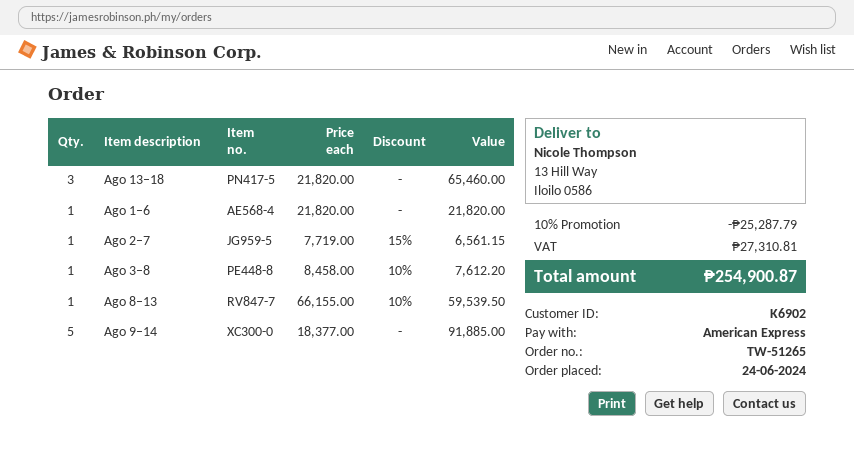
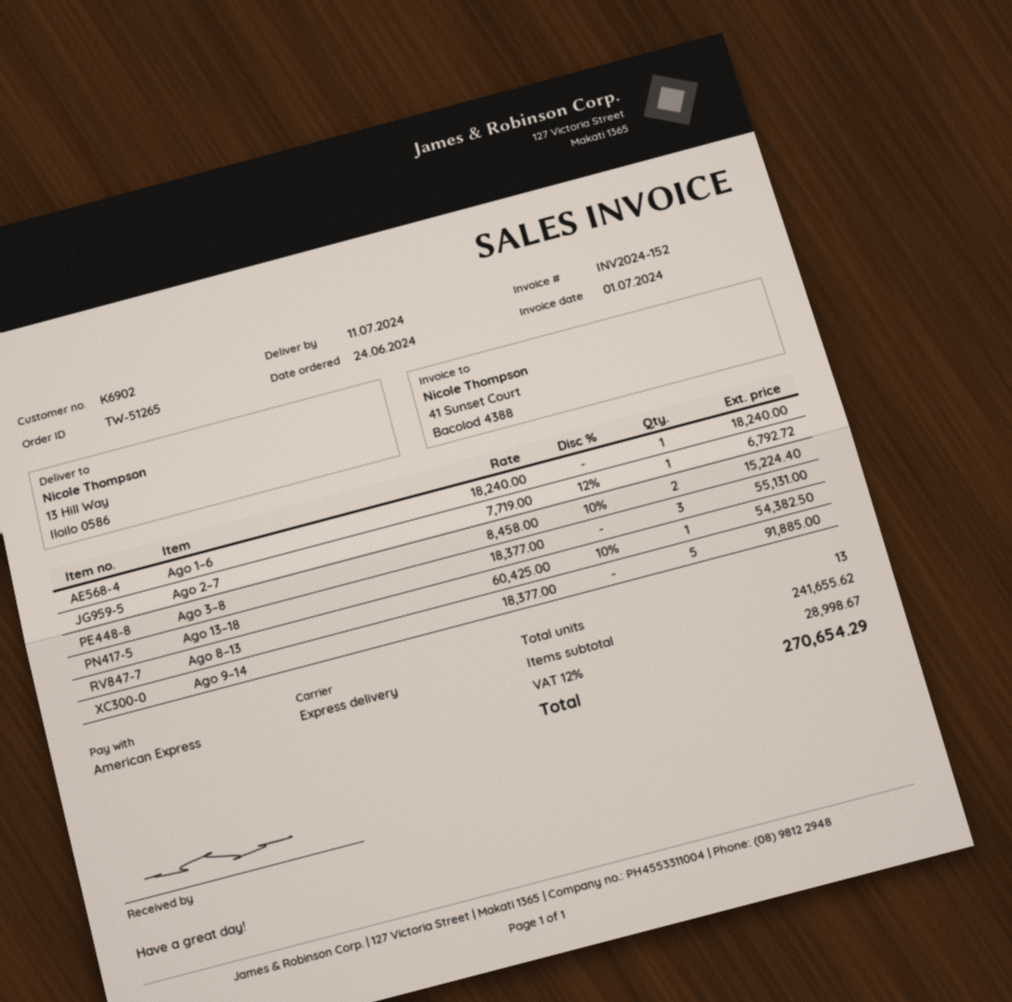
Ago 13–18: 3 x 21820.00 = 65460.00 -> 3 x 18377.00 = 55131.00
Ago 1–6: 1 x 21820.00 = 21820.00 -> 1 x 18240.00 = 18240.00
Ago 2–7: 1 x 7719.00 - 15% = 6561.15 -> 1 x 7719.00 - 12% = 6792.72
Ago 3–8: 1 x 8458.00 - 10% = 7612.20 -> 2 x 8458.00 - 10% = 15224.40
Ago 8–13: 1 x 66155.00 - 10% = 59539.50 -> 1 x 60425.00 - 10% = 54382.50
discount: 10% = 25287.79 -> none
tax: 27310.81 -> 28998.67
total: 254900.87 -> 270654.29

